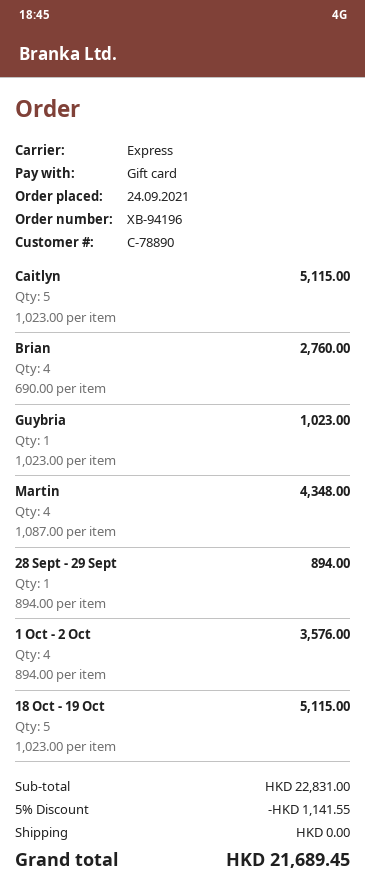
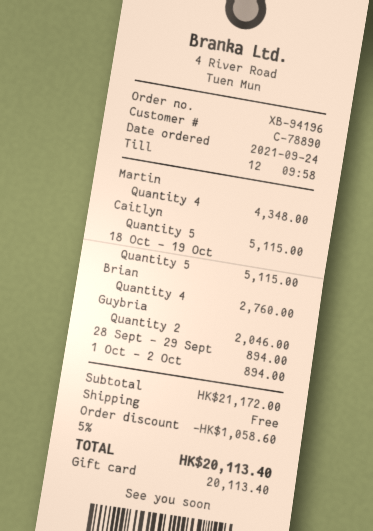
Guybria: 1 for 1023.00 -> 2 for 2046.00
1 Oct - 2 Oct: 4 for 3576.00 -> 1 for 894.00
subtotal: 22831.00 -> 21172.00
discount: 5% = 1141.55 -> 5% = 1058.60
total: 21689.45 -> 20113.40

